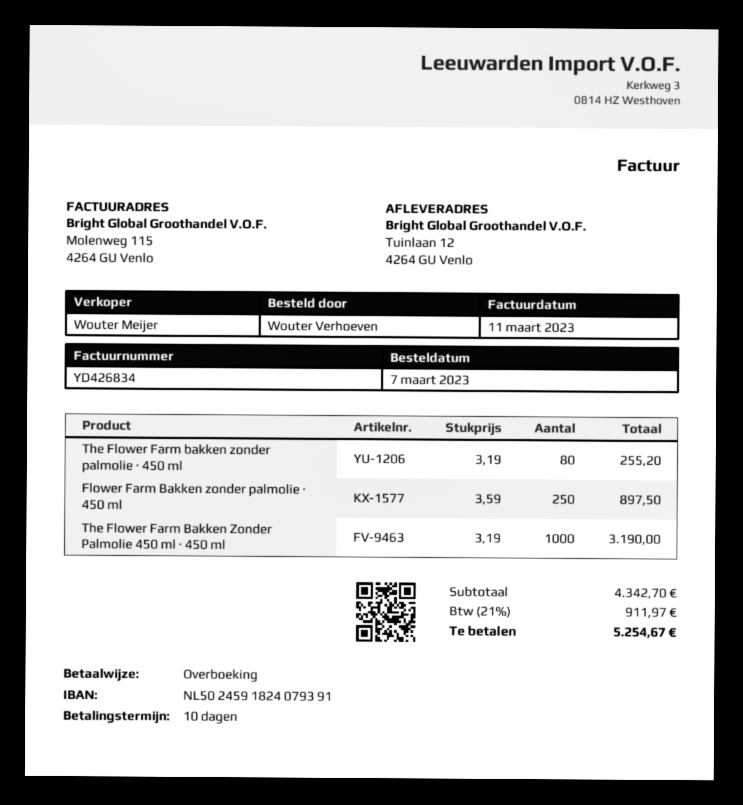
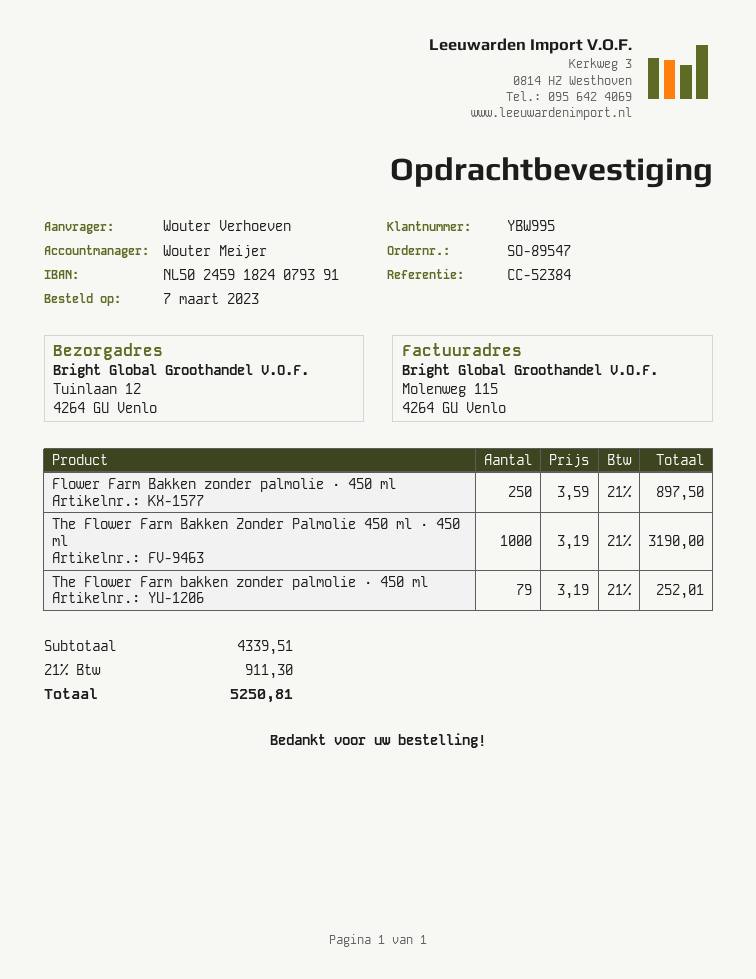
The Flower Farm bakken zonder palmolie · 450 ml: 80 x 3.19 = 255.20 -> 79 x 3.19 = 252.01
subtotal: 4342.70 -> 4339.51
tax: 21% = 911.97 -> 21% = 911.30
total: 5254.67 -> 5250.81

